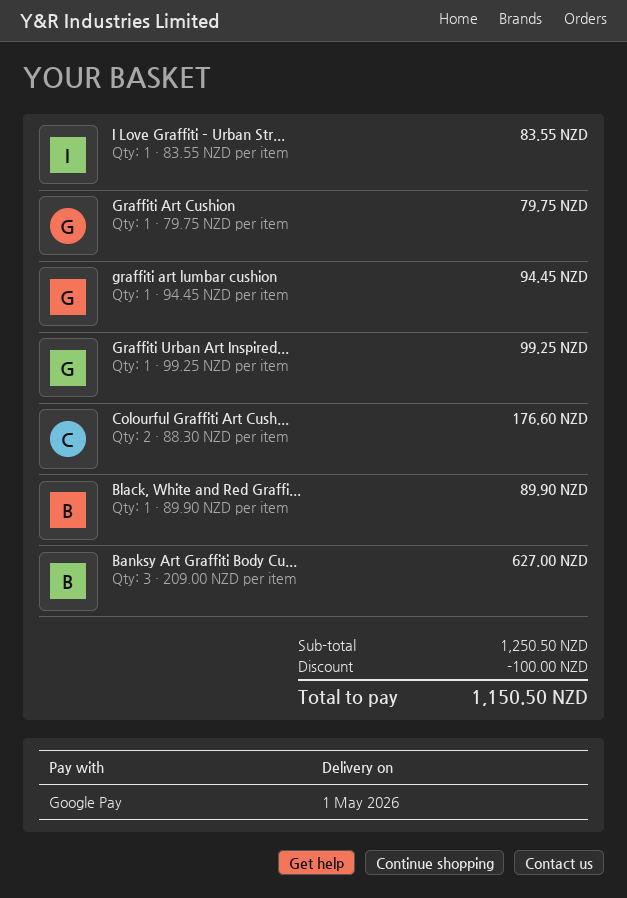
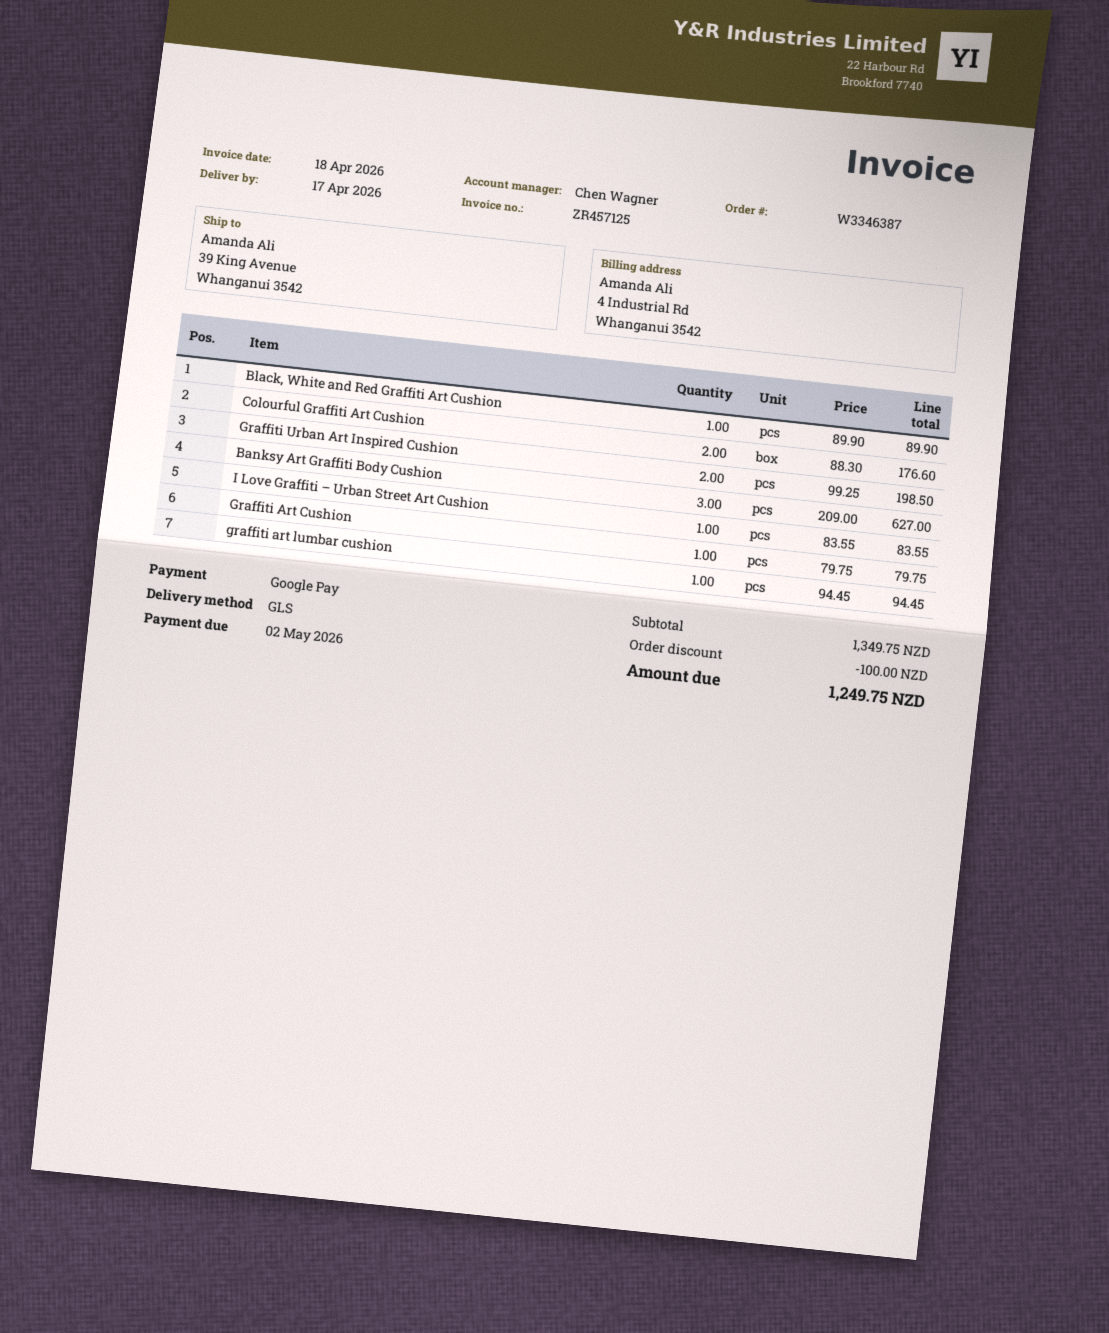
delivery date: 2026-05-01 -> 2026-04-17
Graffiti Urban Art Inspired...: 1 x 99.25 = 99.25 -> 2 x 99.25 = 198.50
subtotal: 1250.50 -> 1349.75
total: 1150.50 -> 1249.75

